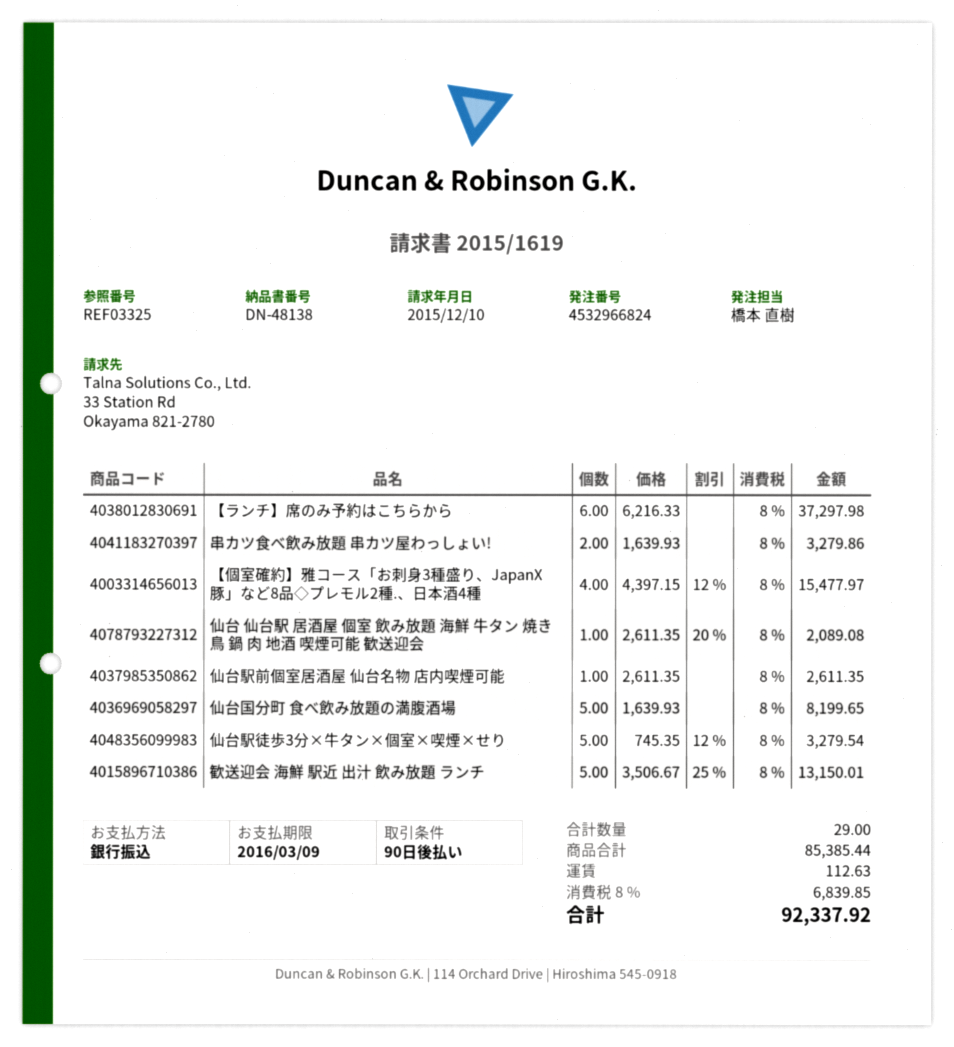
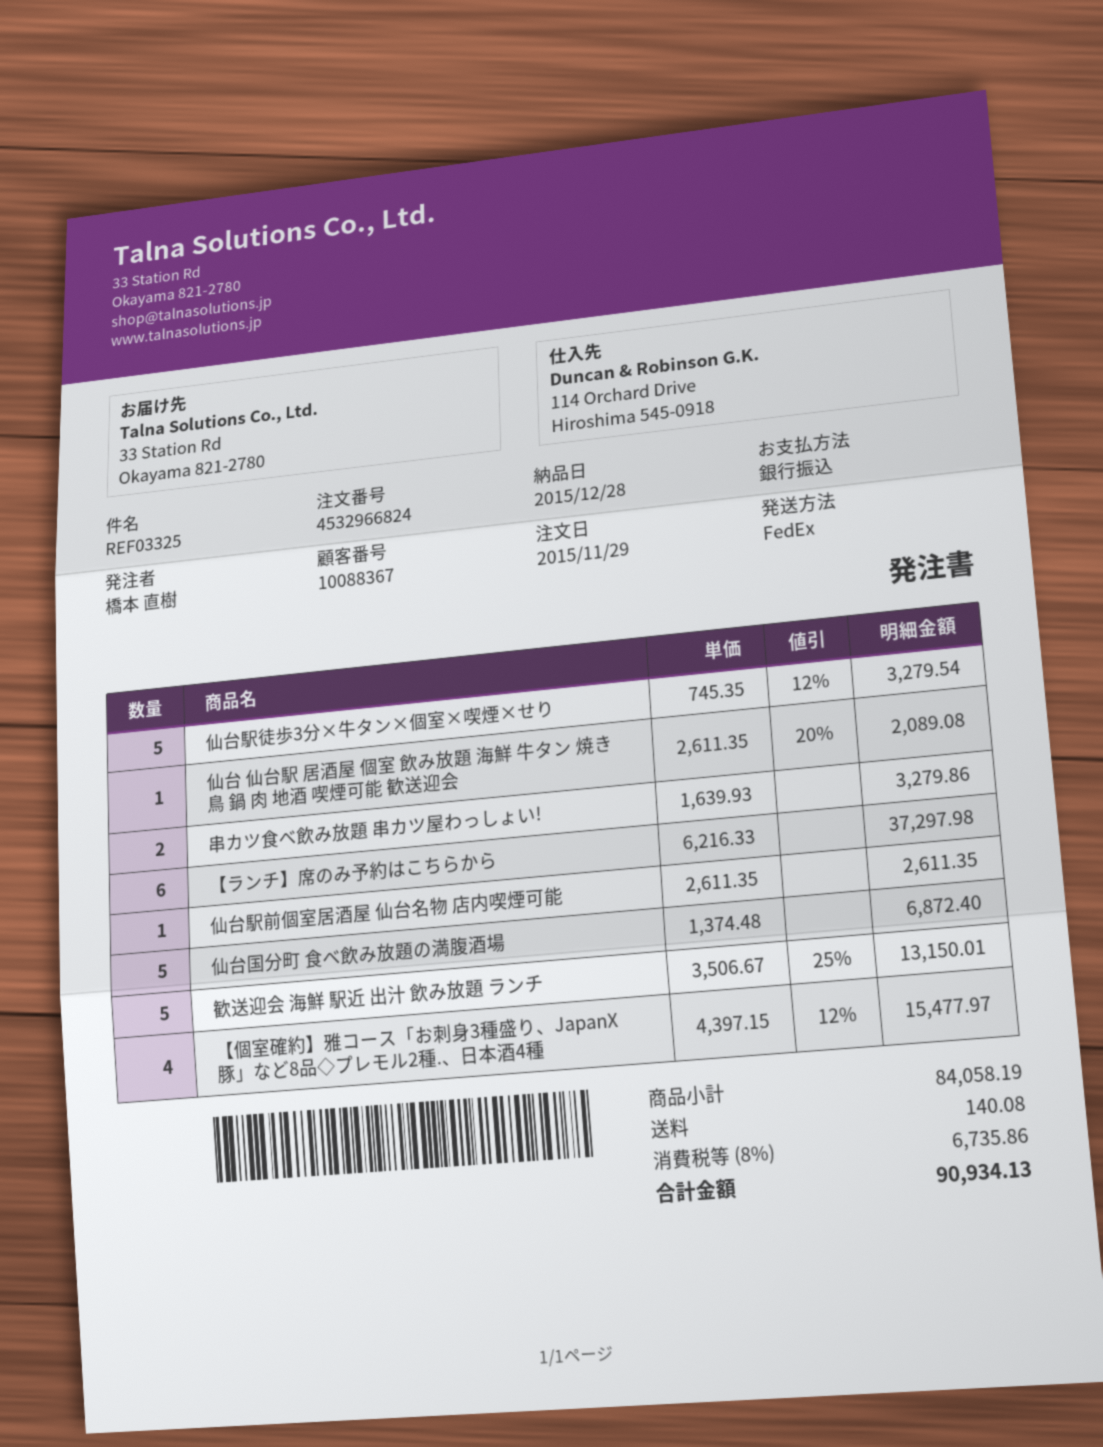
仙台国分町 食べ飲み放題の満腹酒場: 5 x 1639.93 = 8199.65 -> 5 x 1374.48 = 6872.40
subtotal: 85385.44 -> 84058.19
shipping: 112.63 -> 140.08
tax: 8% = 6839.85 -> 8% = 6735.86
total: 92337.92 -> 90934.13

